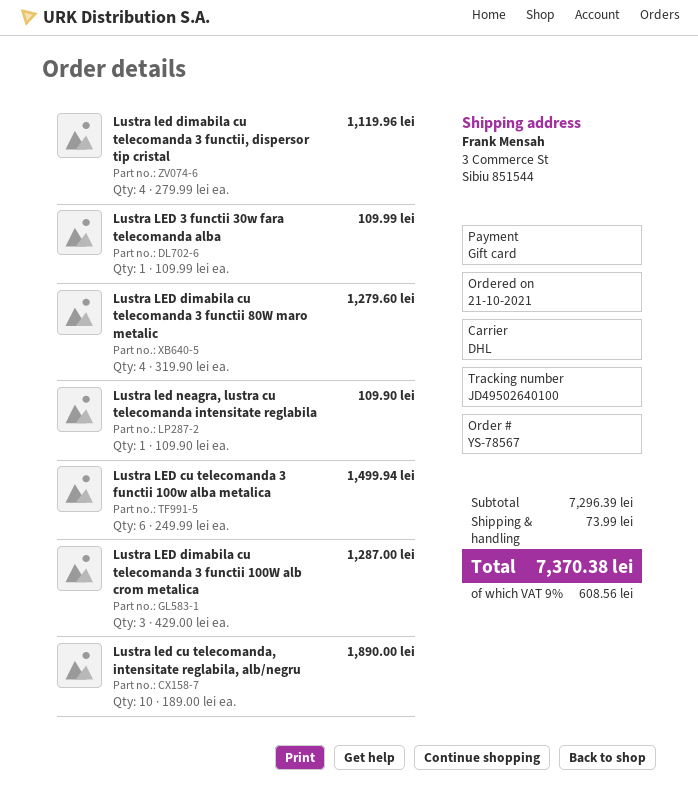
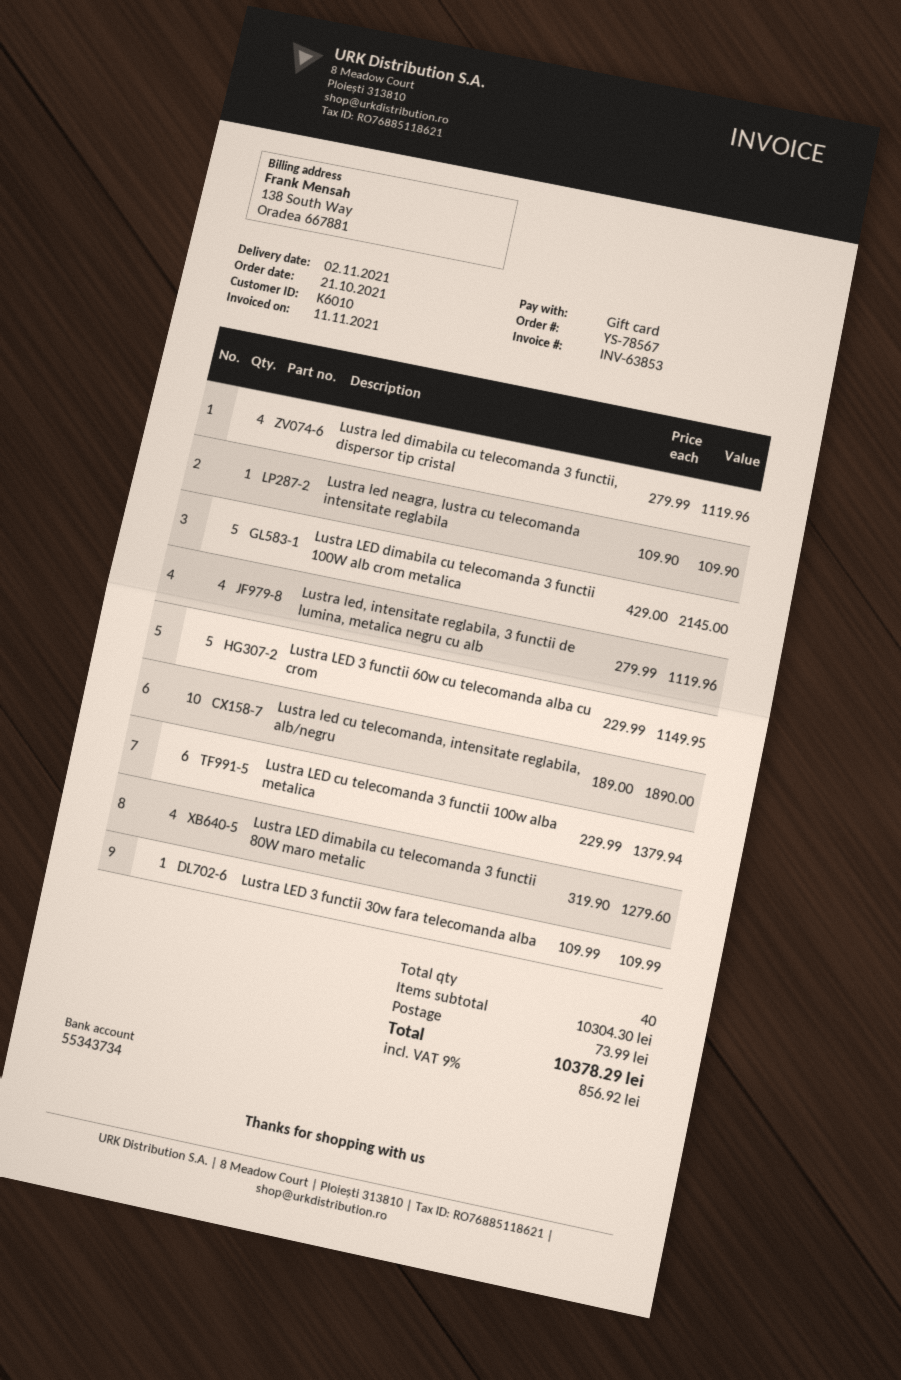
Lustra LED cu telecomanda 3 functii 100w alba metalica: 6 x 249.99 = 1499.94 -> 6 x 229.99 = 1379.94
Lustra LED dimabila cu telecomanda 3 functii 100W alb crom metalica: 3 x 429.00 = 1287.00 -> 5 x 429.00 = 2145.00
Lustra led, intensitate reglabila, 3 functii de lumina, metalica negru cu alb: none -> 4 x 279.99 = 1119.96
Lustra LED 3 functii 60w cu telecomanda alba cu crom: none -> 5 x 229.99 = 1149.95
subtotal: 7296.39 -> 10304.30
tax: 9% = 608.56 -> 9% = 856.92
total: 7370.38 -> 10378.29

